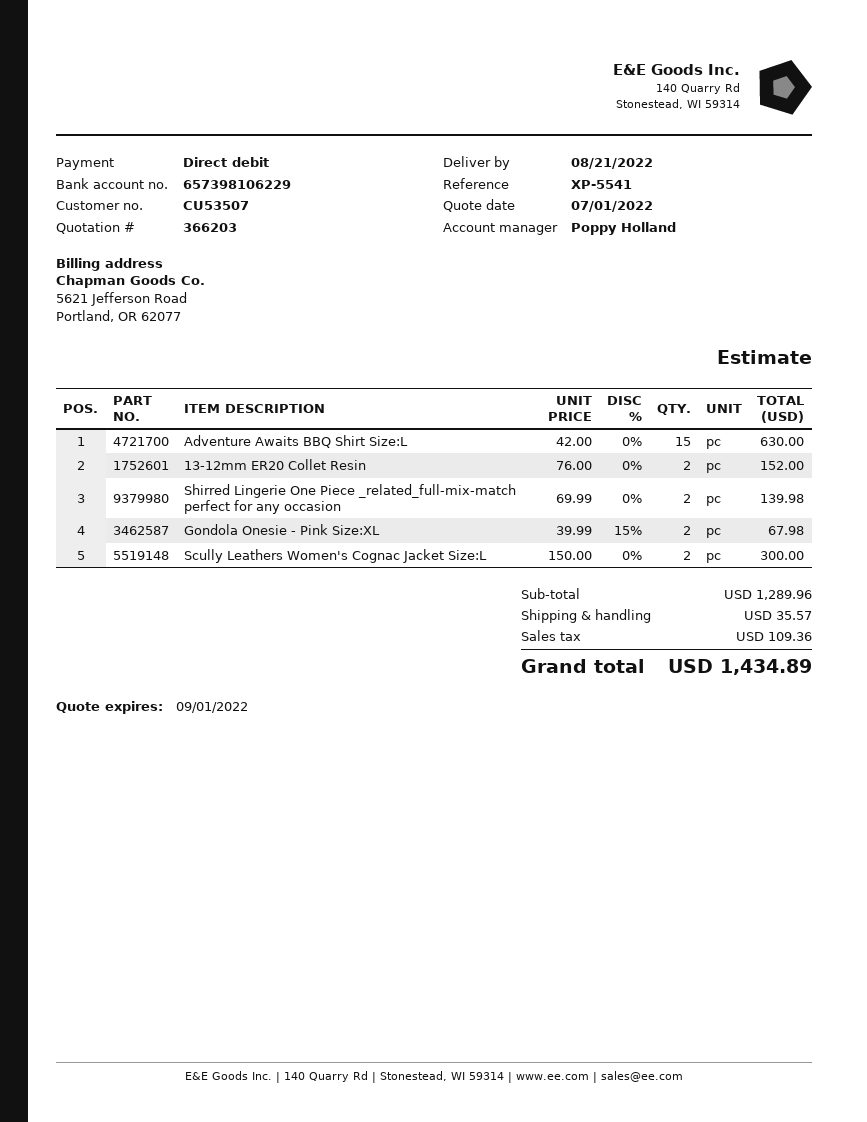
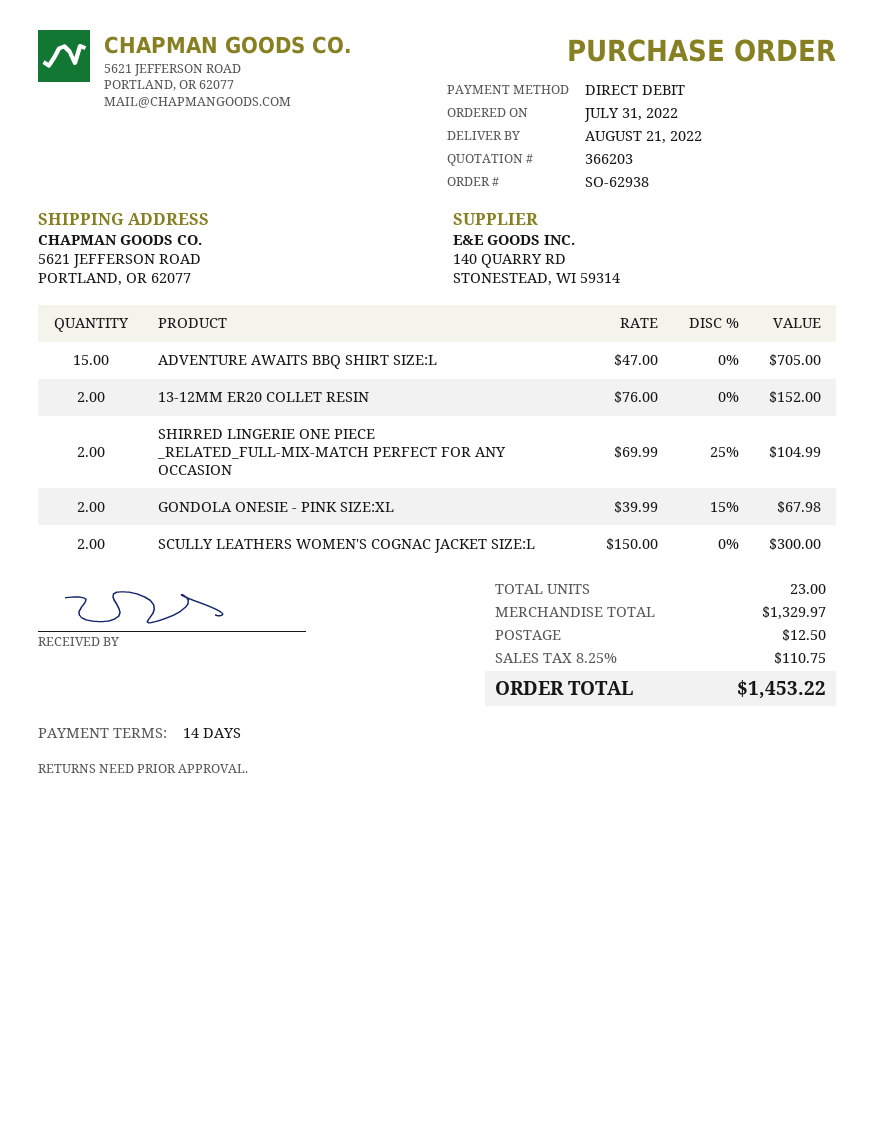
Adventure Awaits BBQ Shirt Size:L: 15 x 42.00 = 630.00 -> 15 x 47.00 = 705.00
Shirred Lingerie One Piece _related_full-mix-match perfect for any occasion: 2 x 69.99 = 139.98 -> 2 x 69.99 - 25% = 104.99
subtotal: 1289.96 -> 1329.97
shipping: 35.57 -> 12.50
tax: 109.36 -> 110.75
total: 1434.89 -> 1453.22

